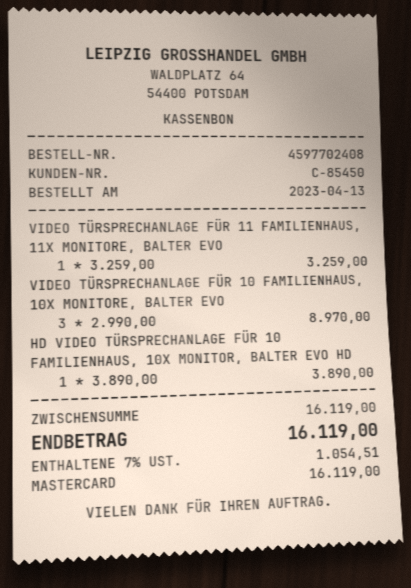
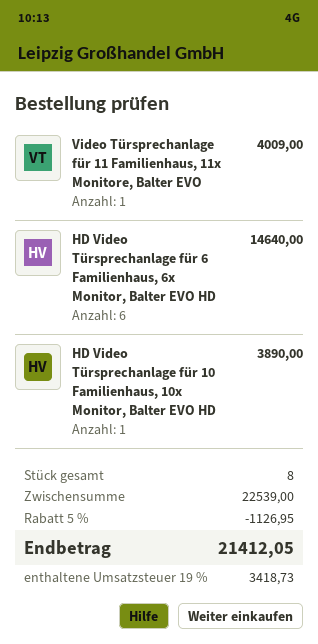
VIDEO TÜRSPRECHANLAGE FÜR 11 FAMILIENHAUS, 11X MONITORE, BALTER EVO: 1 for 3259.00 -> 1 for 4009.00
VIDEO TÜRSPRECHANLAGE FÜR 10 FAMILIENHAUS, 10X MONITORE, BALTER EVO: 3 for 8970.00 -> none
HD Video Türsprechanlage für 6 Familienhaus, 6x Monitor, Balter EVO HD: none -> 6 for 14640.00
subtotal: 16119.00 -> 22539.00
discount: none -> 5% = 1126.95
tax: 7% = 1054.51 -> 19% = 3418.73
total: 16119.00 -> 21412.05

